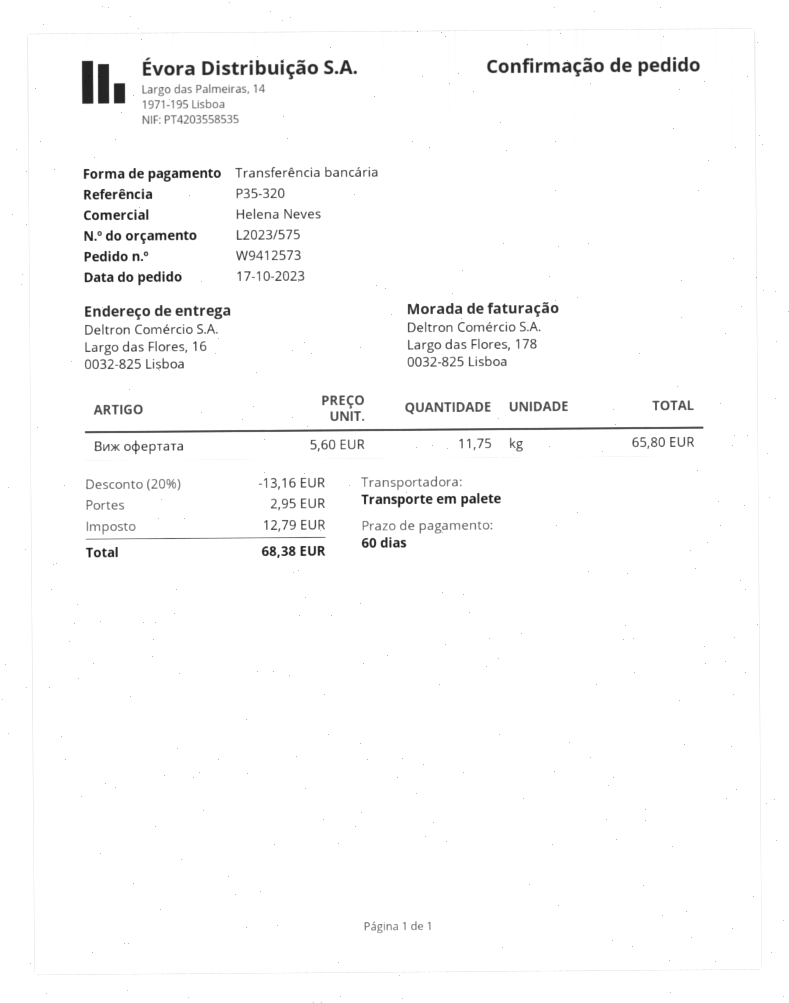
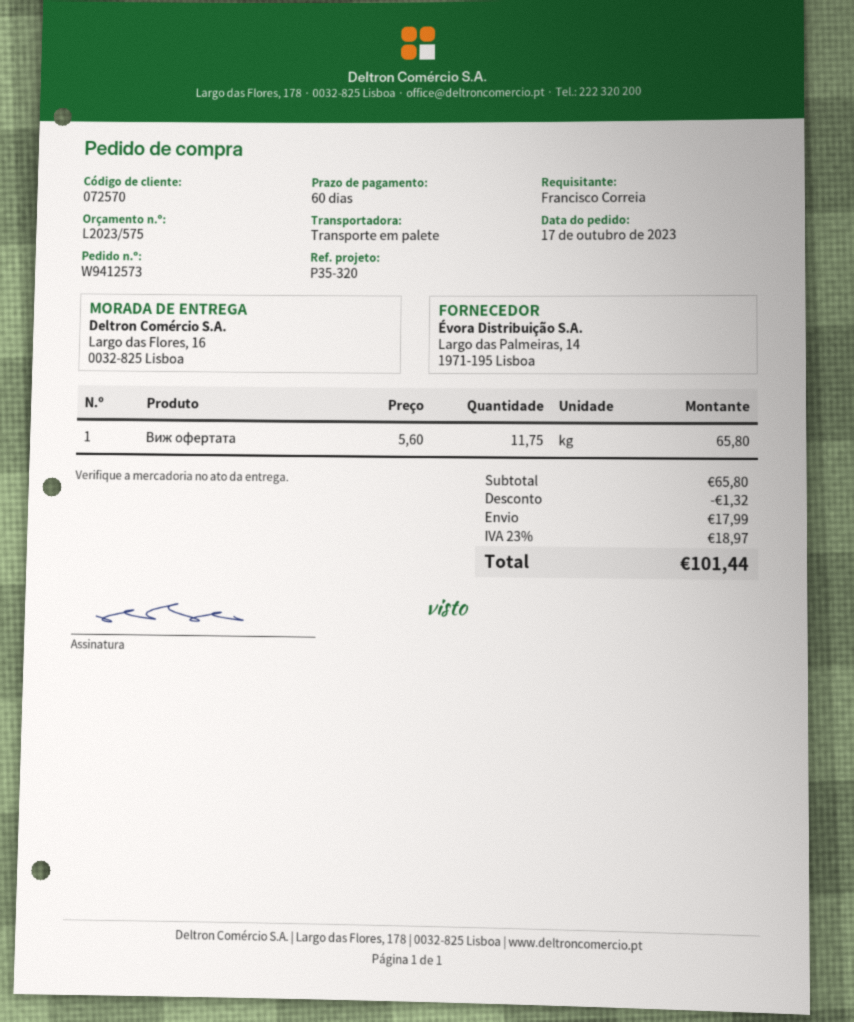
discount: 13.16 -> 1.32
shipping: 2.95 -> 17.99
tax: 12.79 -> 18.97
total: 68.38 -> 101.44

